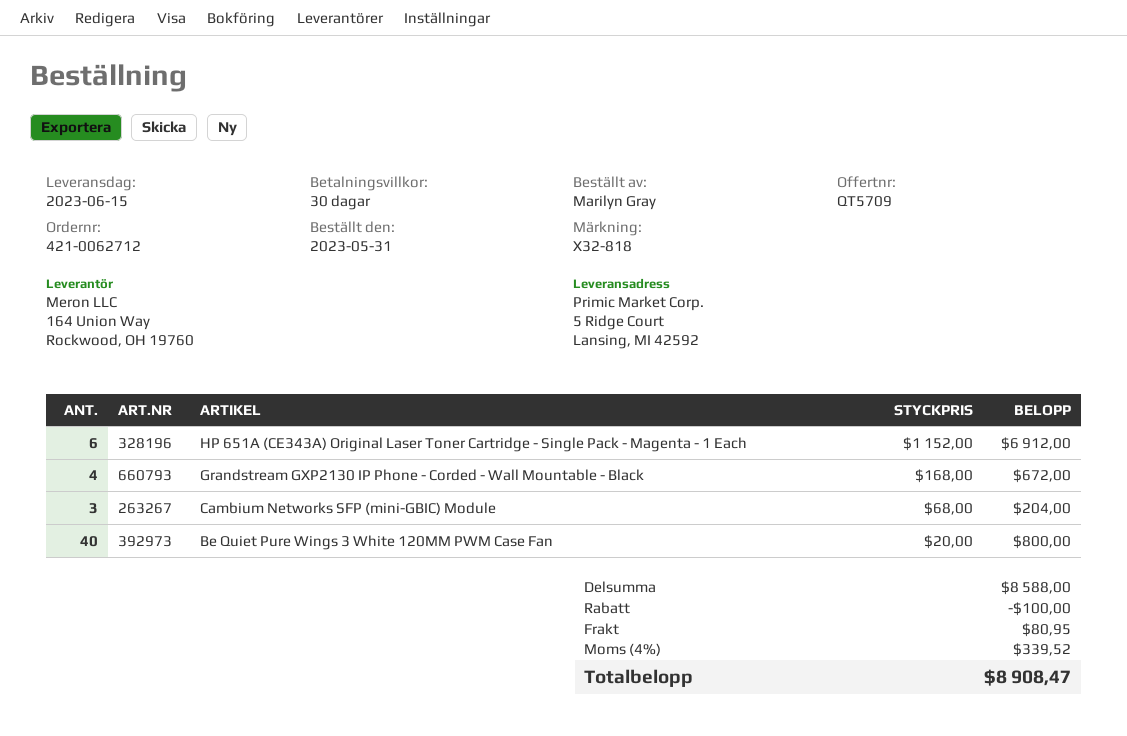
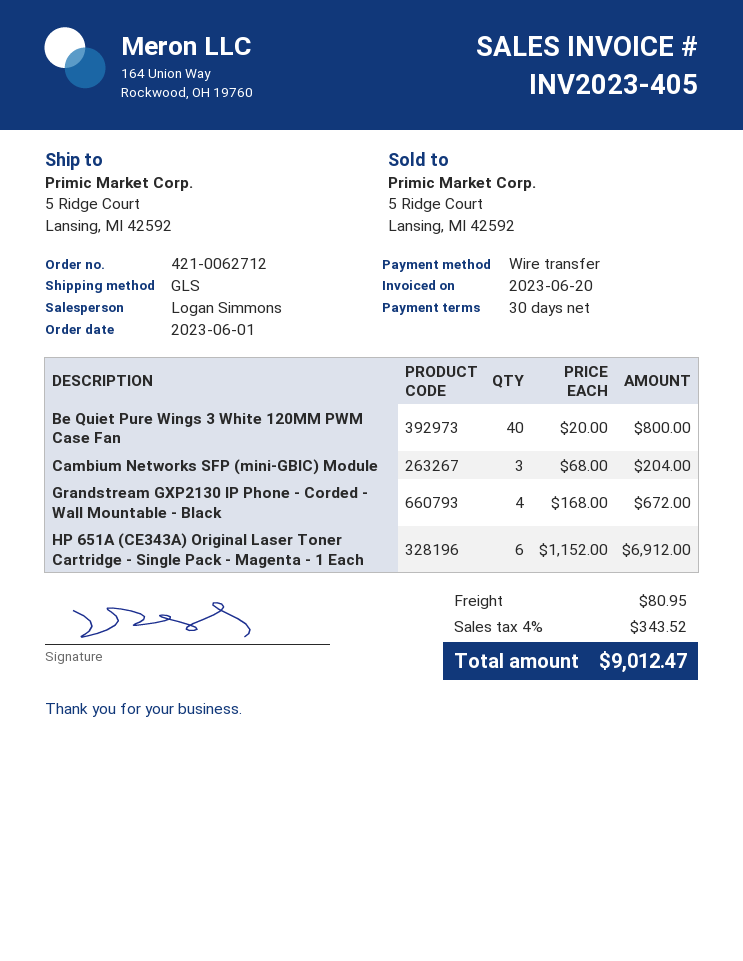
order date: 2023-05-31 -> 2023-06-01
discount: 100.00 -> none
tax: 4% = 339.52 -> 4% = 343.52
total: 8908.47 -> 9012.47

